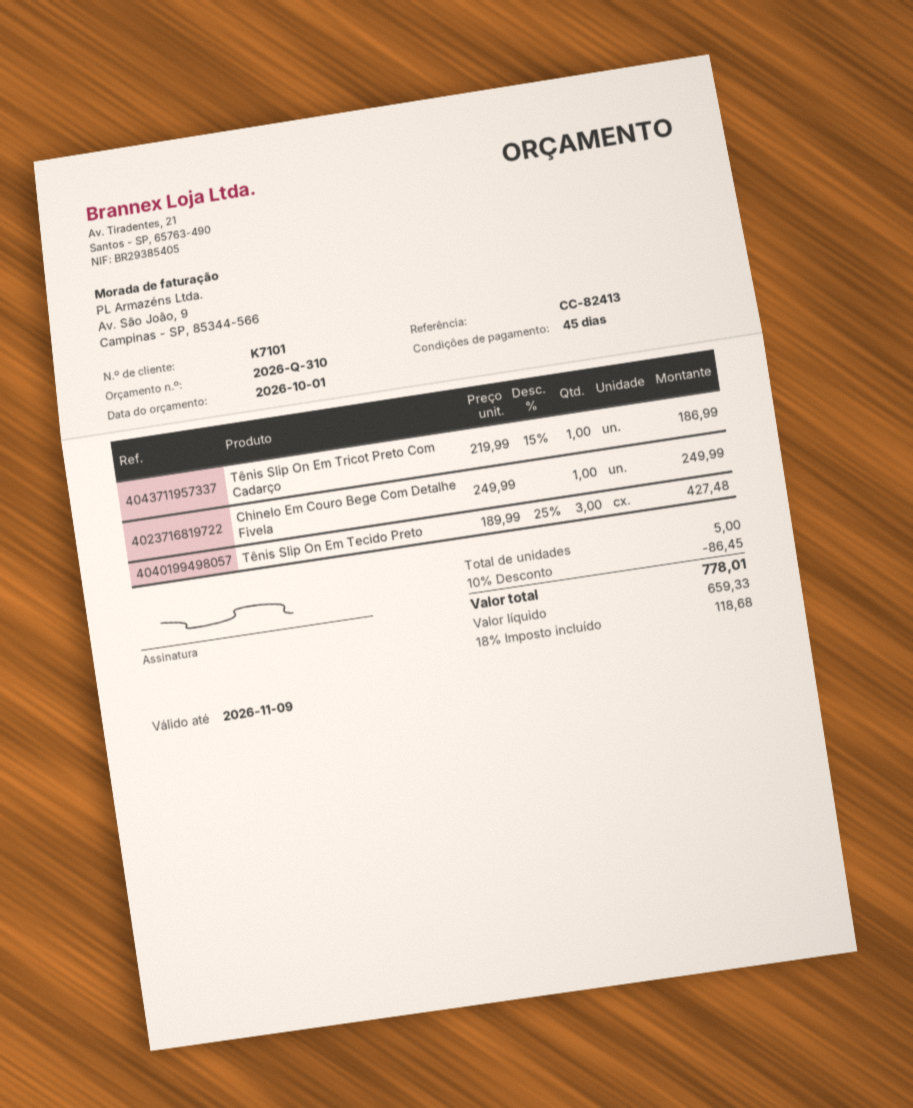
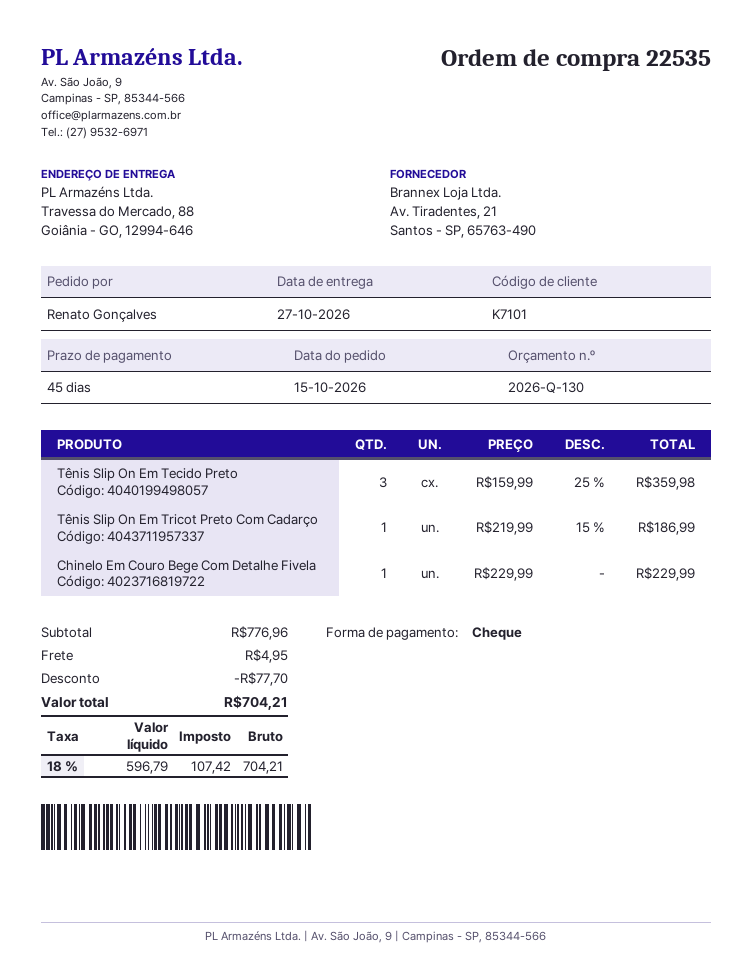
quote number: 2026-Q-310 -> 2026-Q-130
Chinelo Em Couro Bege Com Detalhe Fivela: 1 x 249.99 = 249.99 -> 1 x 229.99 = 229.99
Tênis Slip On Em Tecido Preto: 3 x 189.99 - 25% = 427.48 -> 3 x 159.99 - 25% = 359.98
discount: 86.45 -> 77.70
shipping: none -> 4.95
net: 659.33 -> 596.79
tax: 18% = 118.68 -> 18% = 107.42
total: 778.01 -> 704.21

